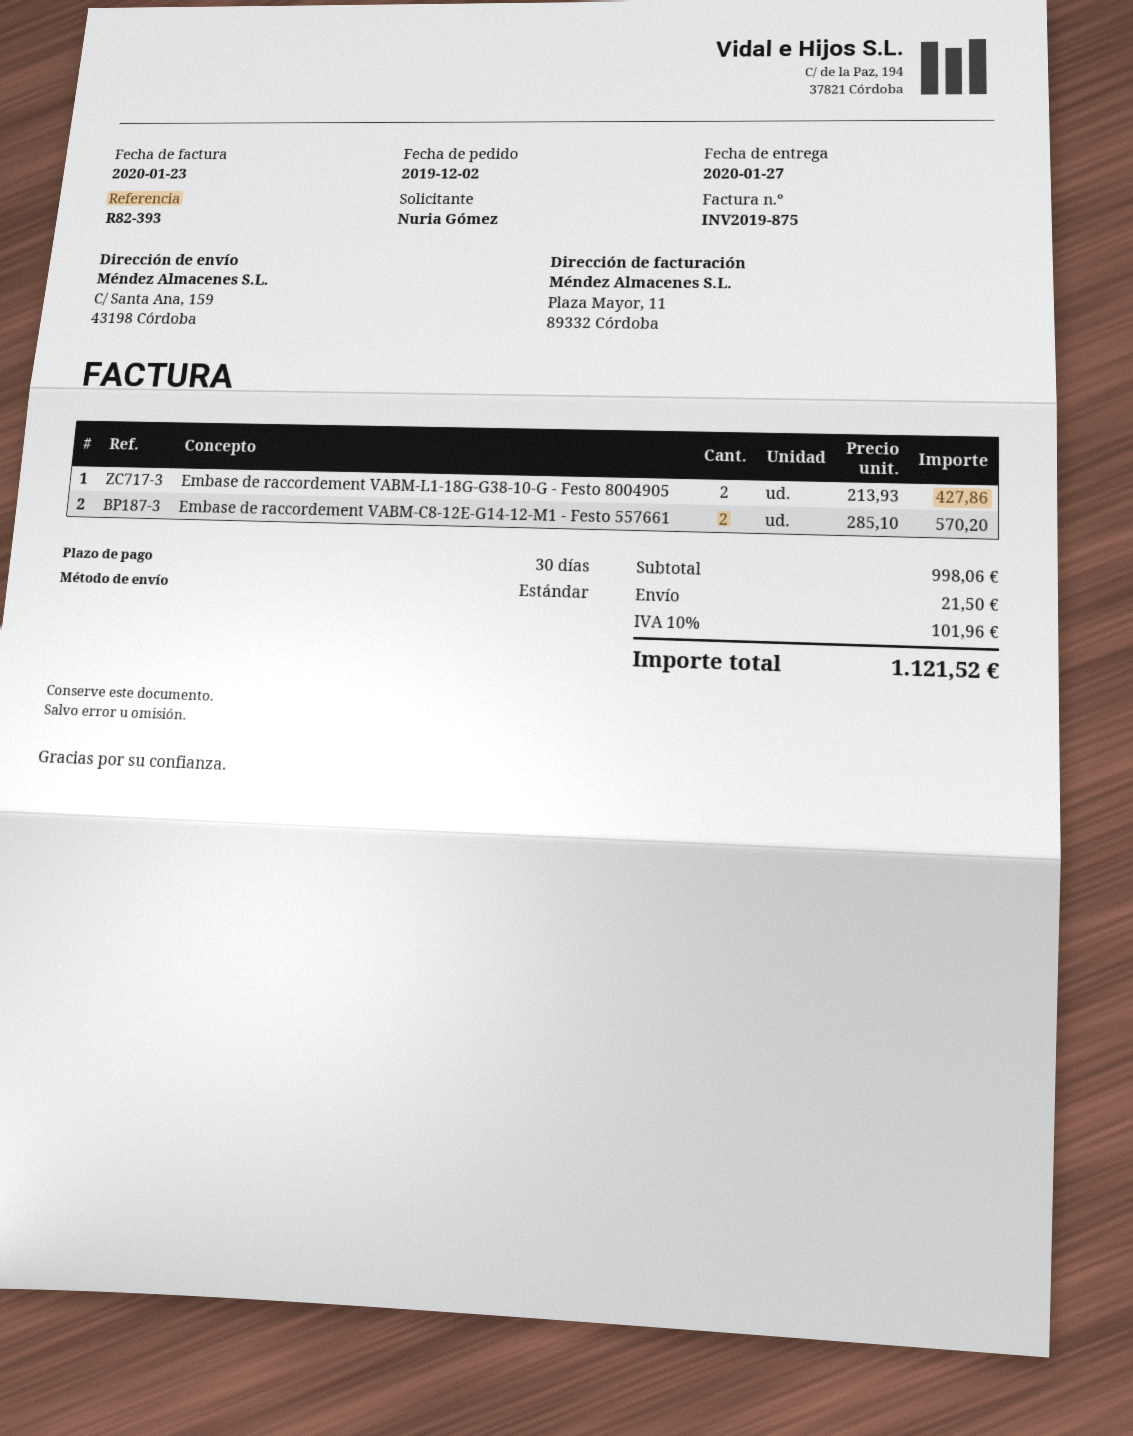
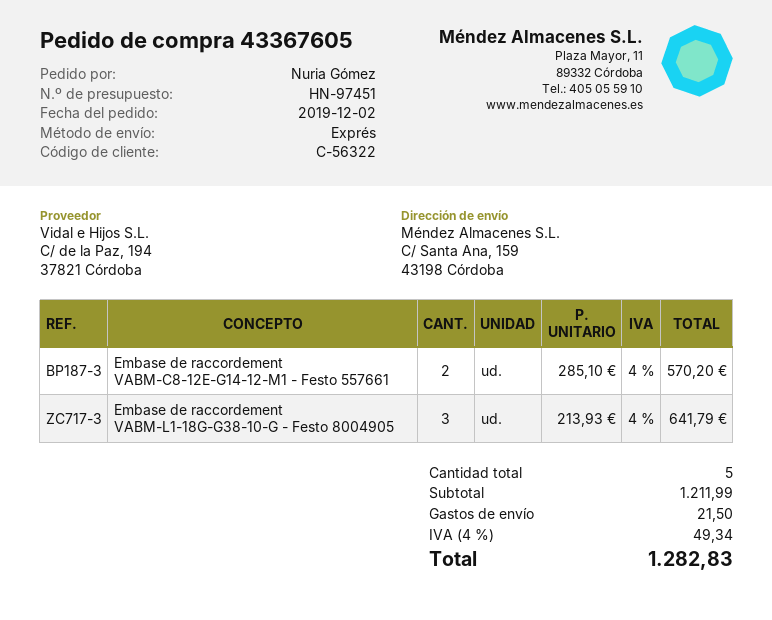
shipping method: standard -> express
Embase de raccordement VABM-L1-18G-G38-10-G - Festo 8004905: 2 x 213.93 = 427.86 -> 3 x 213.93 = 641.79
subtotal: 998.06 -> 1211.99
tax: 10% = 101.96 -> 4% = 49.34
total: 1121.52 -> 1282.83

